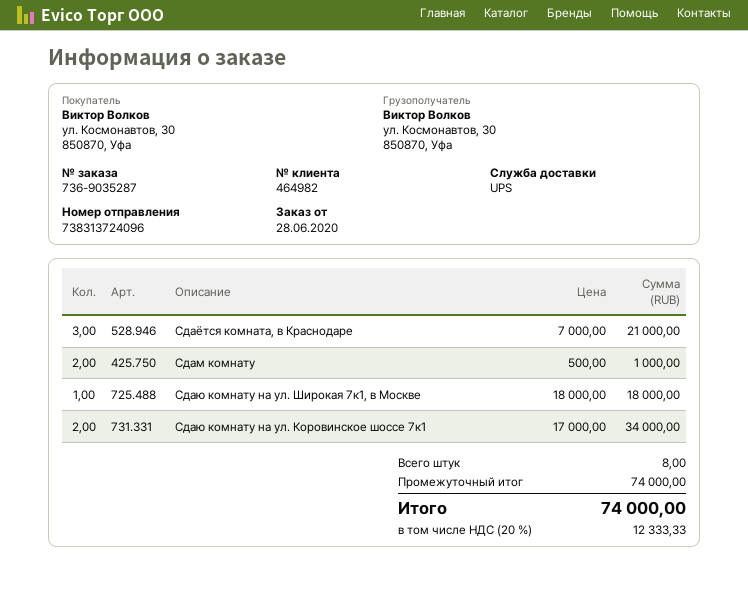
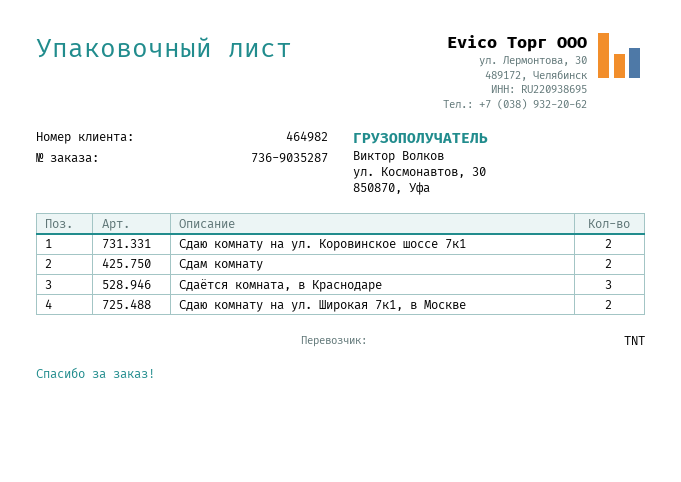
shipping method: UPS -> TNT
Сдаю комнату на ул. Широкая 7к1, в Москве: 1 -> 2

